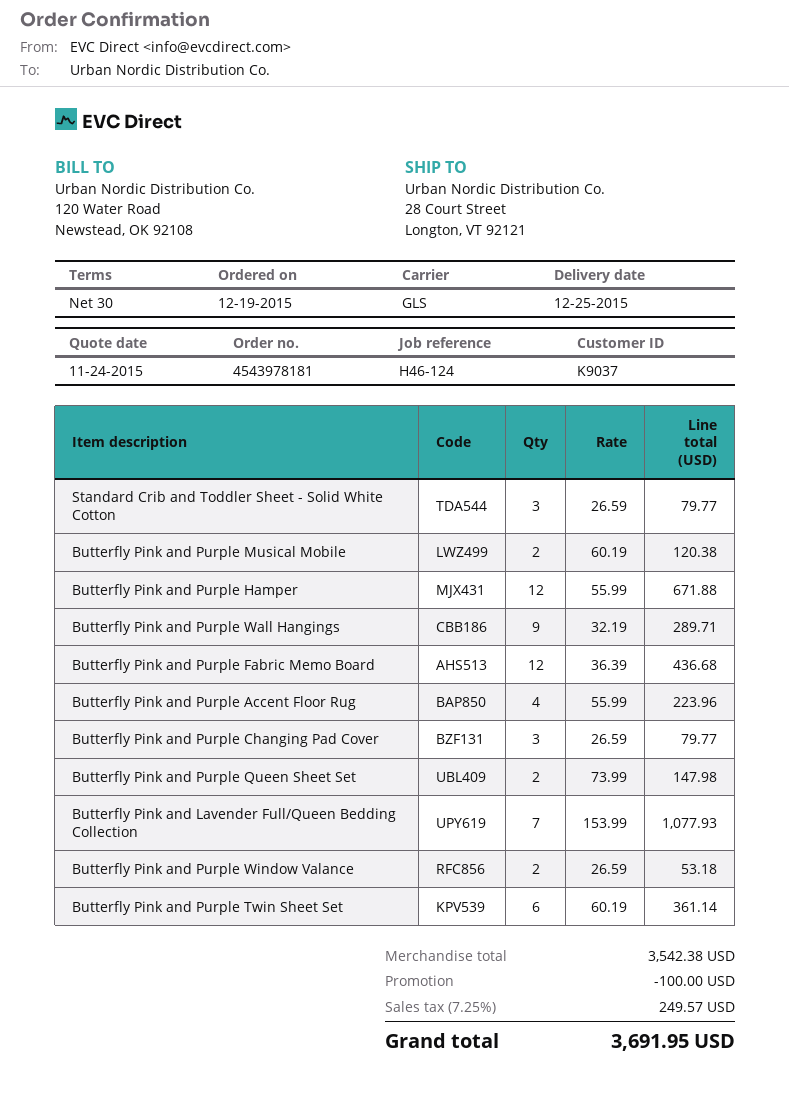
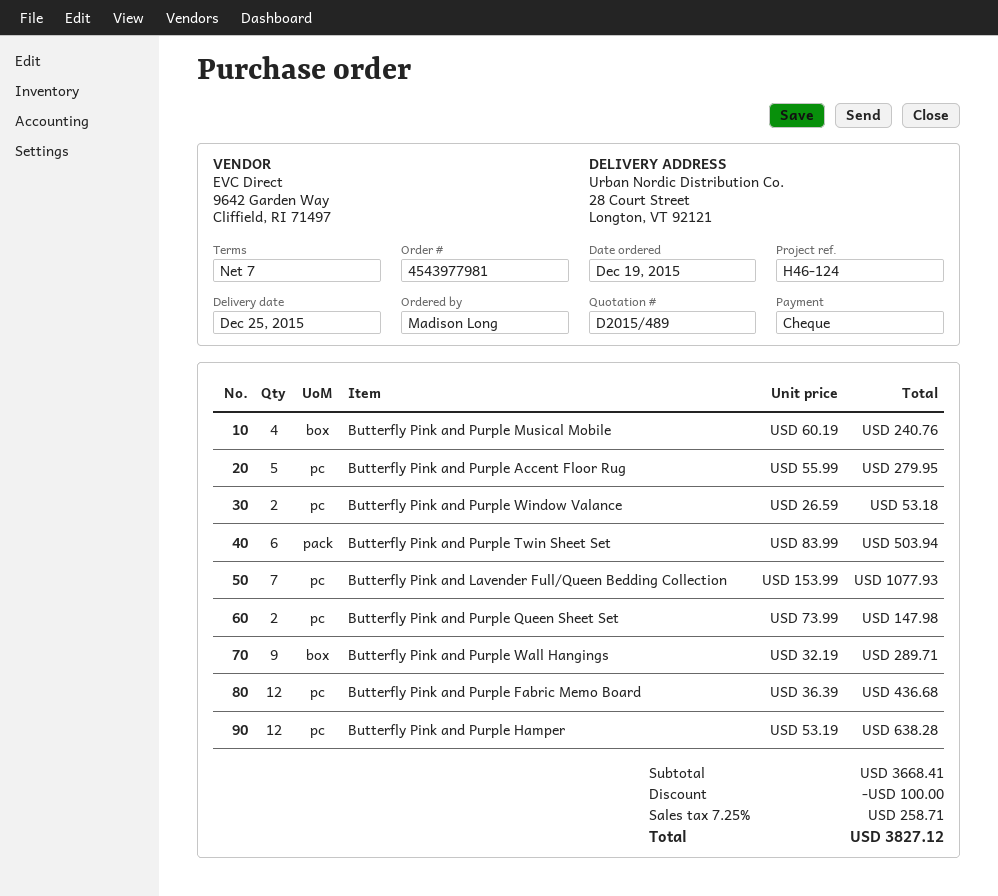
order number: 4543978181 -> 4543977981
payment terms: 30 days -> 7 days
Standard Crib and Toddler Sheet - Solid White Cotton: 3 x 26.59 = 79.77 -> none
Butterfly Pink and Purple Musical Mobile: 2 x 60.19 = 120.38 -> 4 x 60.19 = 240.76
Butterfly Pink and Purple Hamper: 12 x 55.99 = 671.88 -> 12 x 53.19 = 638.28
Butterfly Pink and Purple Accent Floor Rug: 4 x 55.99 = 223.96 -> 5 x 55.99 = 279.95
Butterfly Pink and Purple Changing Pad Cover: 3 x 26.59 = 79.77 -> none
Butterfly Pink and Purple Twin Sheet Set: 6 x 60.19 = 361.14 -> 6 x 83.99 = 503.94
subtotal: 3542.38 -> 3668.41
tax: 7.25% = 249.57 -> 7.25% = 258.71
total: 3691.95 -> 3827.12

